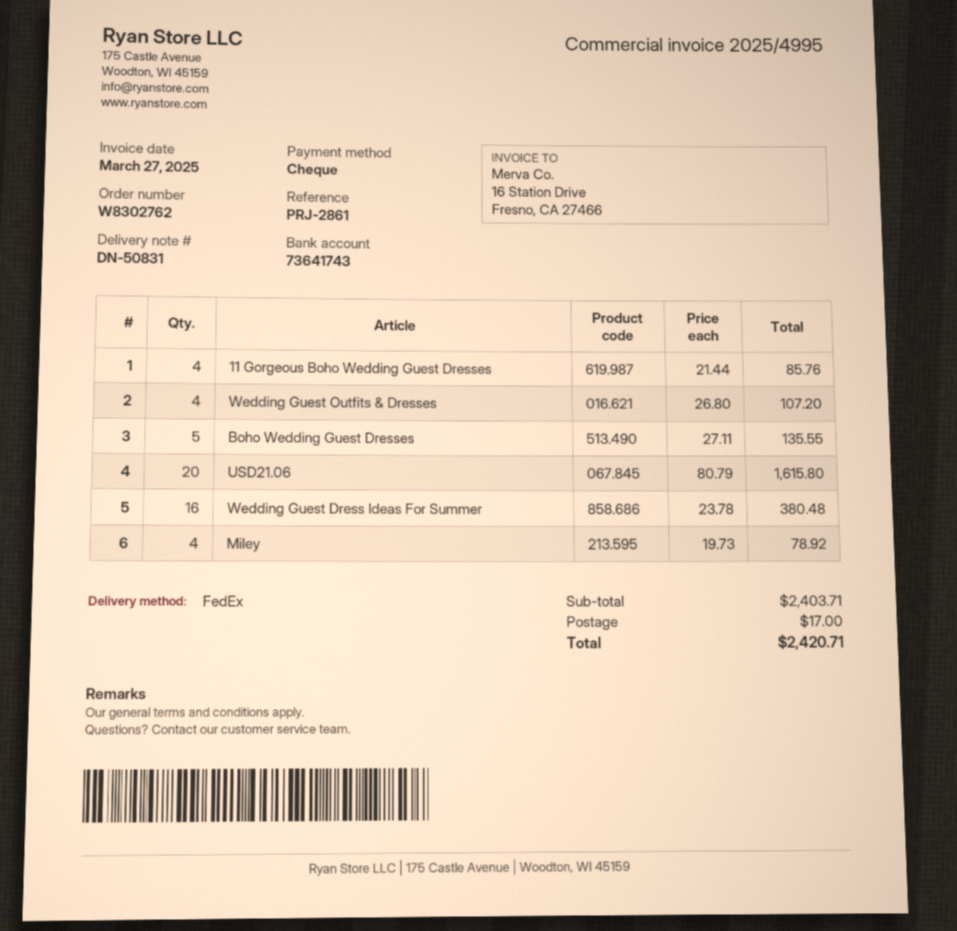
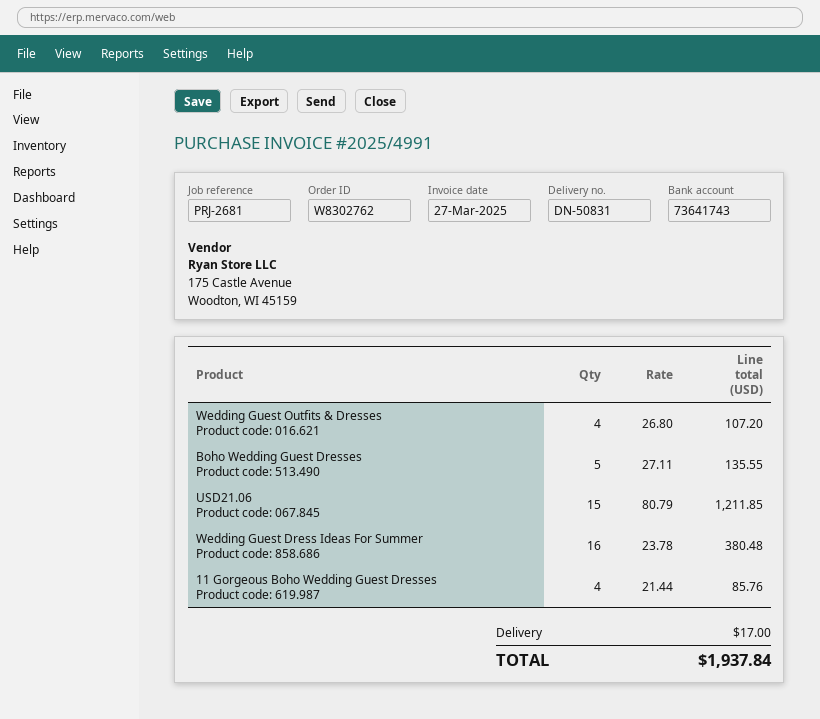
invoice number: 2025/4995 -> 2025/4991
reference: PRJ-2861 -> PRJ-2681
USD21.06: 20 x 80.79 = 1615.80 -> 15 x 80.79 = 1211.85
Miley: 4 x 19.73 = 78.92 -> none
total: 2420.71 -> 1937.84

